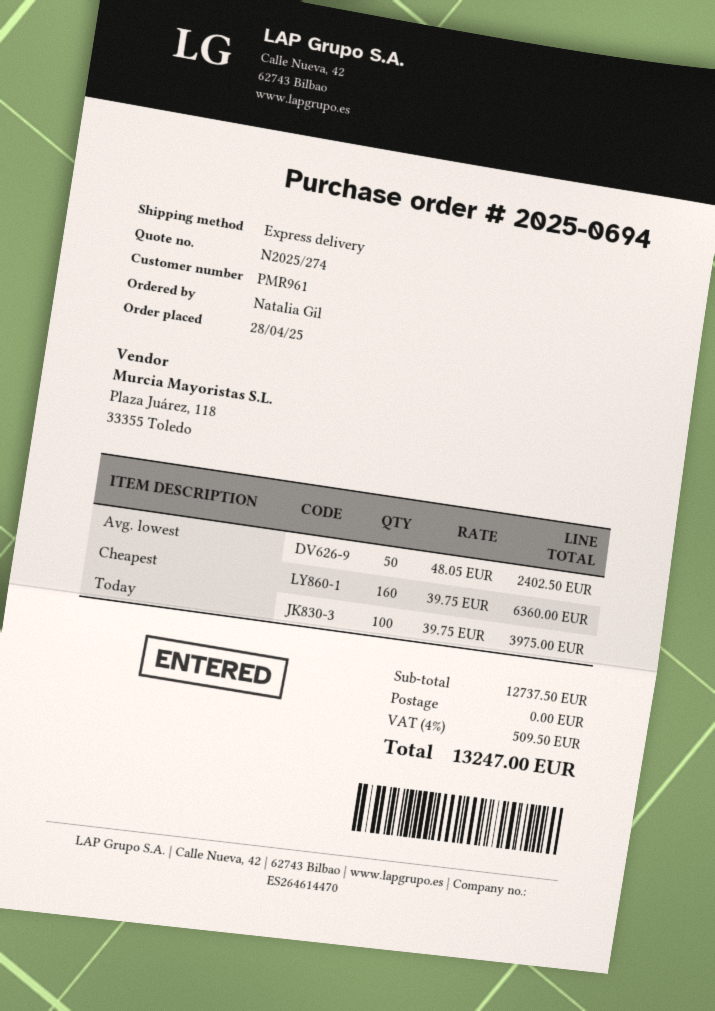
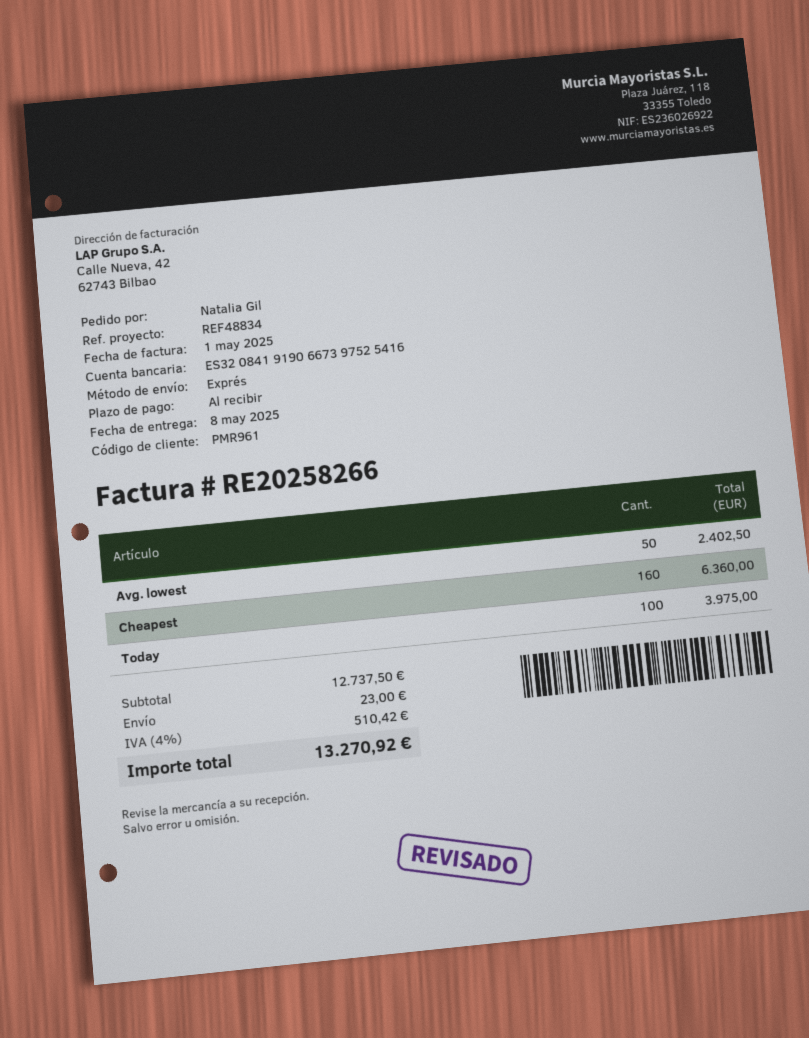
shipping: 0.00 -> 23.00
tax: 4% = 509.50 -> 4% = 510.42
total: 13247.00 -> 13270.92

